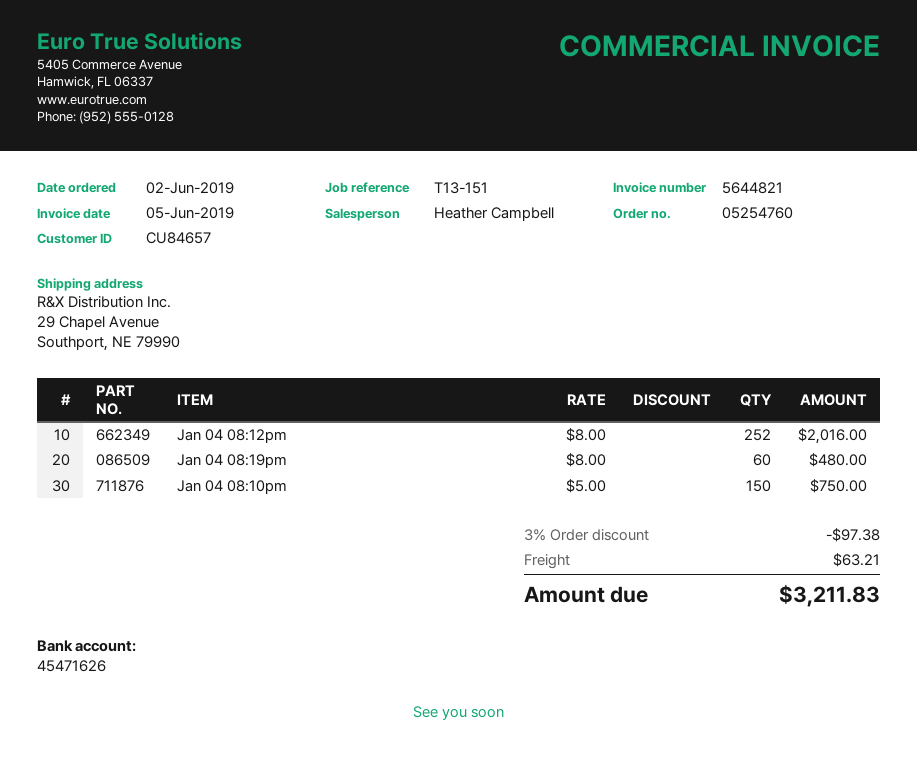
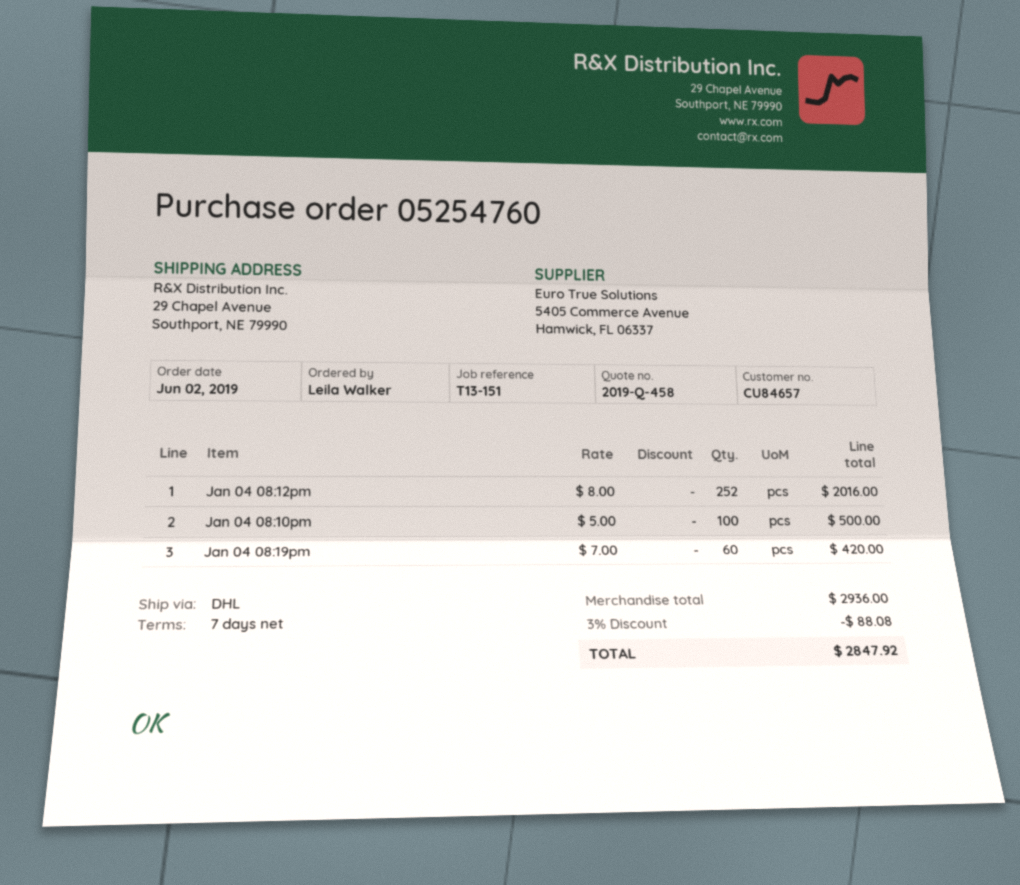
Jan 04 08:19pm: 60 x 8.00 = 480.00 -> 60 x 7.00 = 420.00
Jan 04 08:10pm: 150 x 5.00 = 750.00 -> 100 x 5.00 = 500.00
discount: 3% = 97.38 -> 3% = 88.08
shipping: 63.21 -> none
total: 3211.83 -> 2847.92

